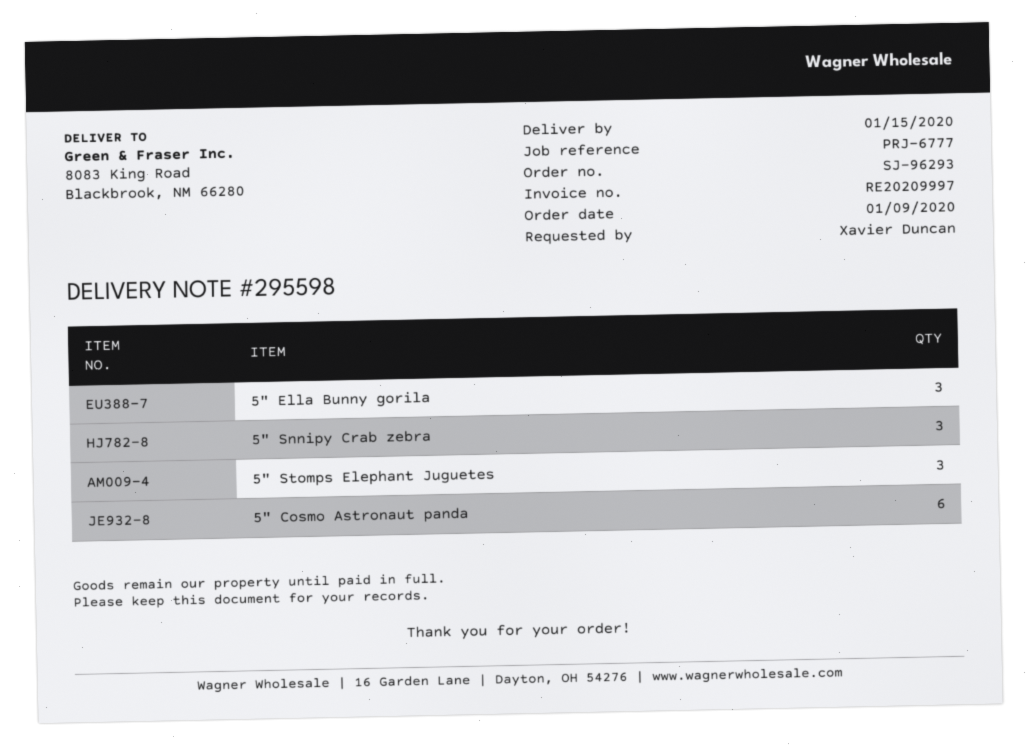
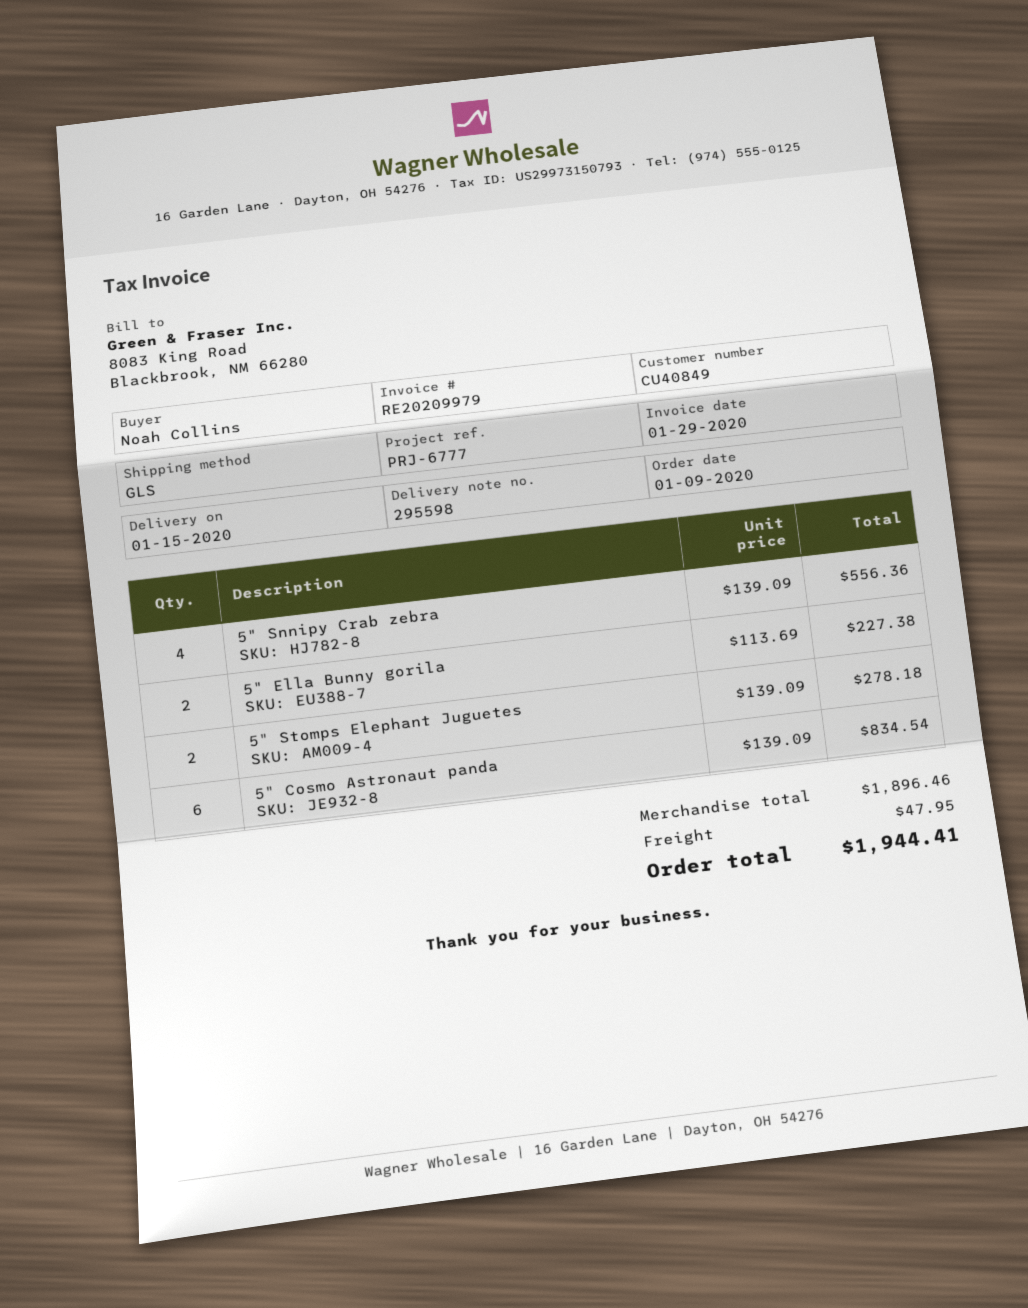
invoice number: RE20209997 -> RE20209979
ordered by: Xavier Duncan -> Noah Collins
5" Ella Bunny gorila: 3 -> 2
5" Snnipy Crab zebra: 3 -> 4
5" Stomps Elephant Juguetes: 3 -> 2

